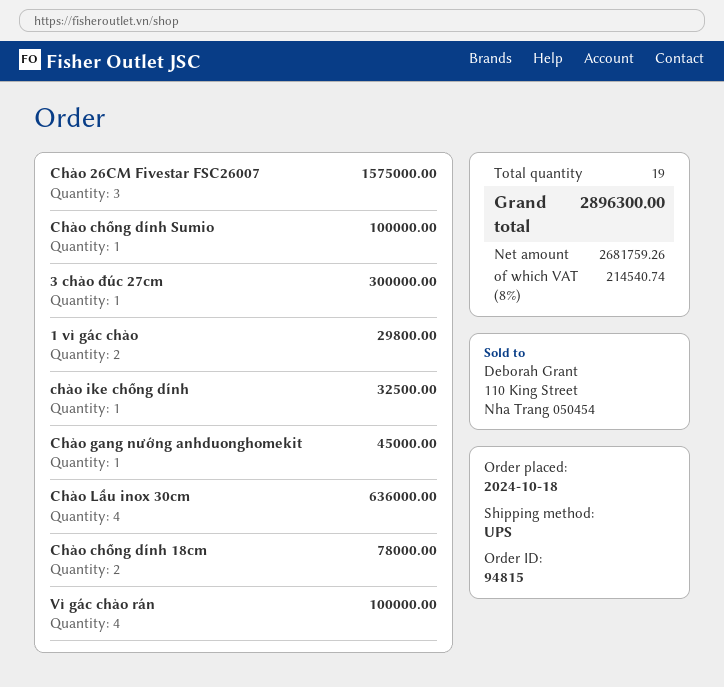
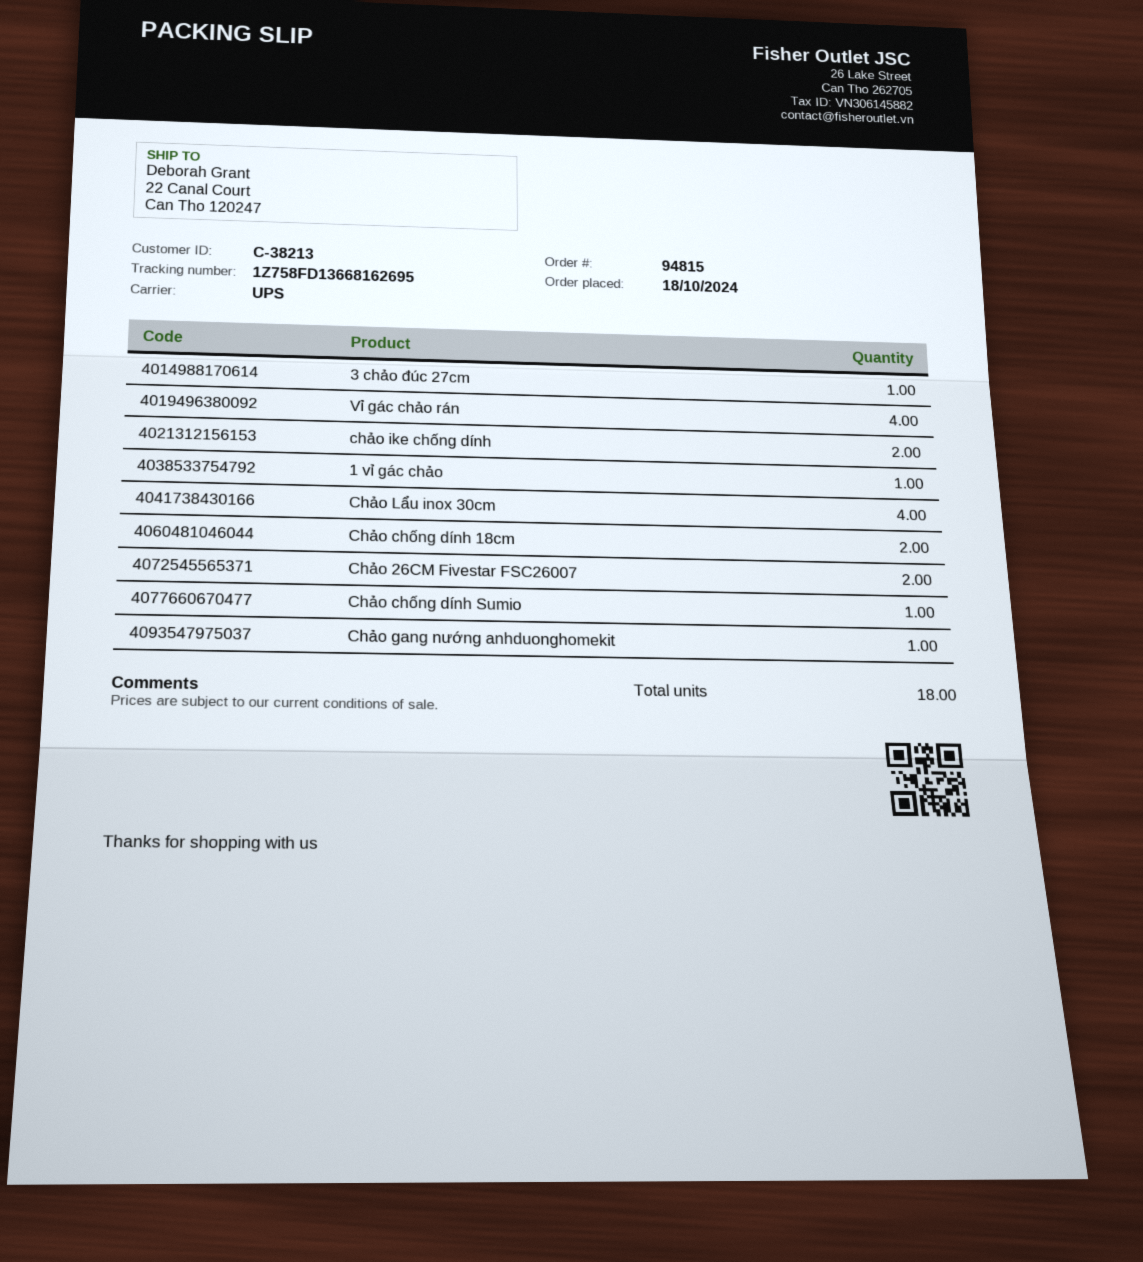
Chảo 26CM Fivestar FSC26007: 3 -> 2
1 vỉ gác chảo: 2 -> 1
chảo ike chống dính: 1 -> 2
total quantity: 19 -> 18

